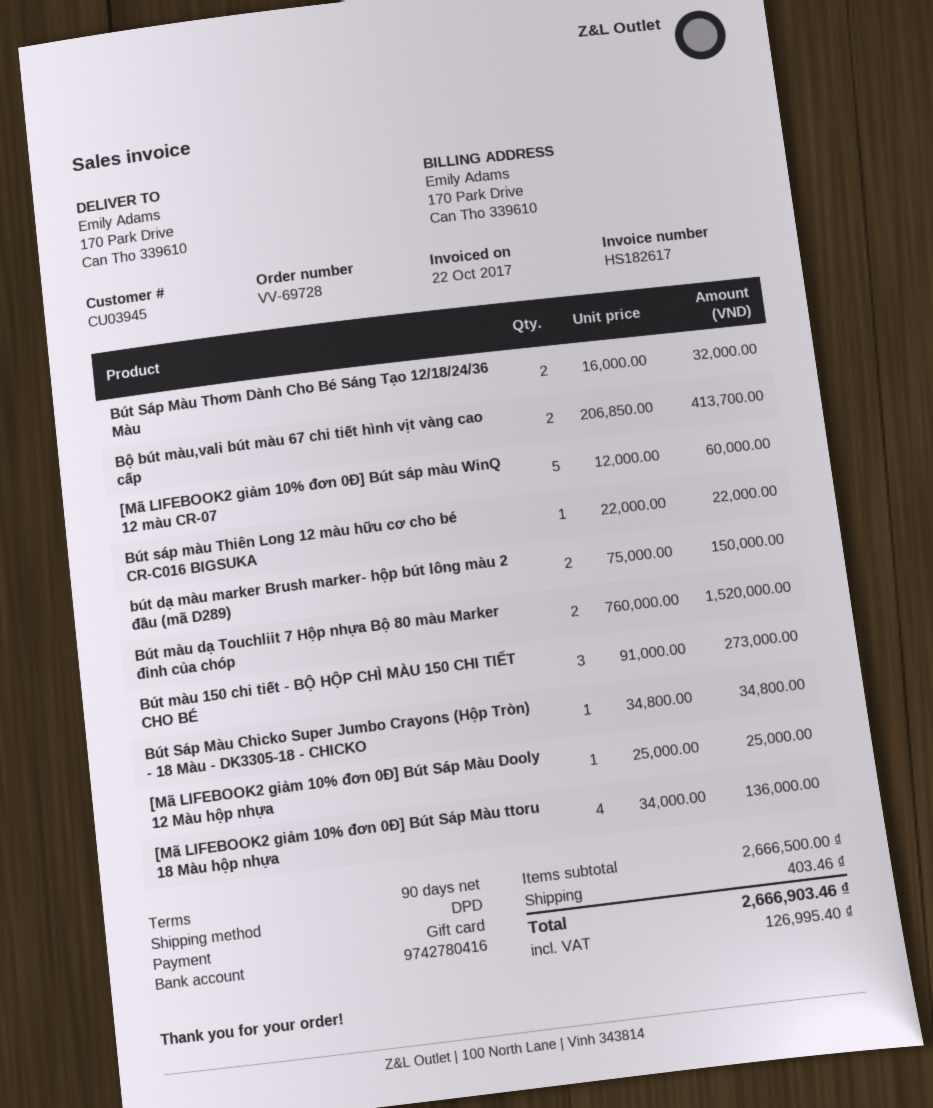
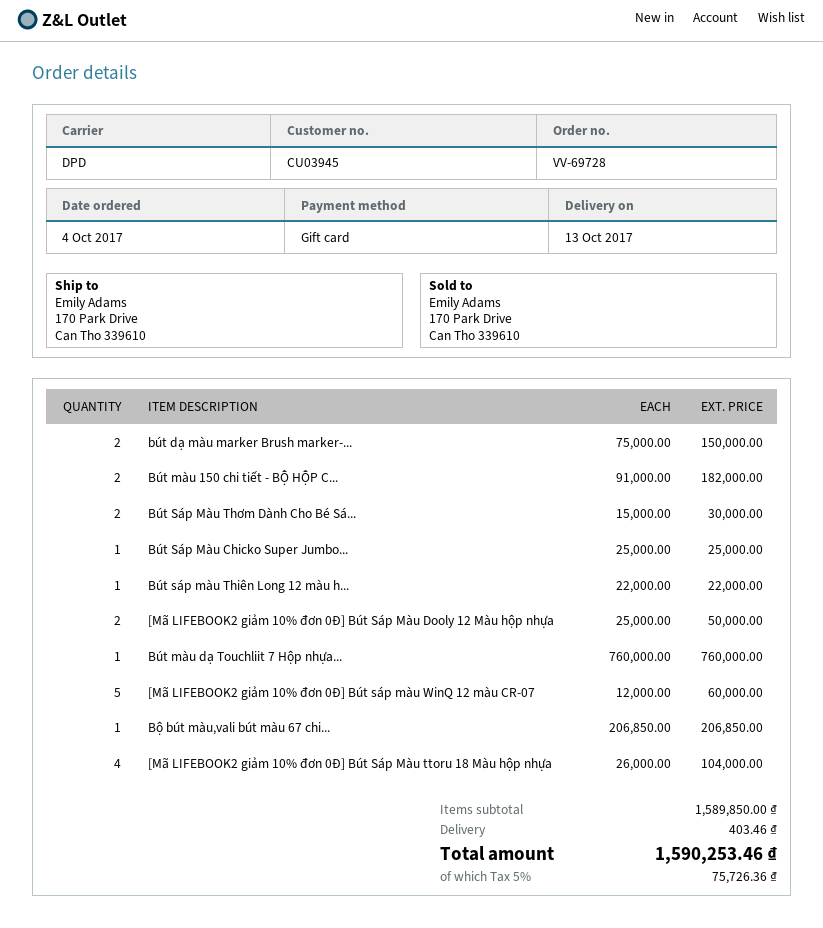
Bút Sáp Màu Thơm Dành Cho Bé Sáng Tạo 12/18/24/36 Màu: 2 x 16000.00 = 32000.00 -> 2 x 15000.00 = 30000.00
Bộ bút màu,vali bút màu 67 chi tiết hình vịt vàng cao cấp: 2 x 206850.00 = 413700.00 -> 1 x 206850.00 = 206850.00
Bút màu dạ Touchliit 7 Hộp nhựa Bộ 80 màu Marker đỉnh của chóp: 2 x 760000.00 = 1520000.00 -> 1 x 760000.00 = 760000.00
Bút màu 150 chi tiết - BỘ HỘP CHÌ MÀU 150 CHI TIẾT CHO BÉ: 3 x 91000.00 = 273000.00 -> 2 x 91000.00 = 182000.00
Bút Sáp Màu Chicko Super Jumbo Crayons (Hộp Tròn) - 18 Màu - DK3305-18 - CHICKO: 1 x 34800.00 = 34800.00 -> 1 x 25000.00 = 25000.00
[Mã LIFEBOOK2 giảm 10% đơn 0Đ] Bút Sáp Màu Dooly 12 Màu hộp nhựa: 1 x 25000.00 = 25000.00 -> 2 x 25000.00 = 50000.00
[Mã LIFEBOOK2 giảm 10% đơn 0Đ] Bút Sáp Màu ttoru 18 Màu hộp nhựa: 4 x 34000.00 = 136000.00 -> 4 x 26000.00 = 104000.00
subtotal: 2666500.00 -> 1589850.00
tax: 126995.40 -> 75726.36
total: 2666903.46 -> 1590253.46

